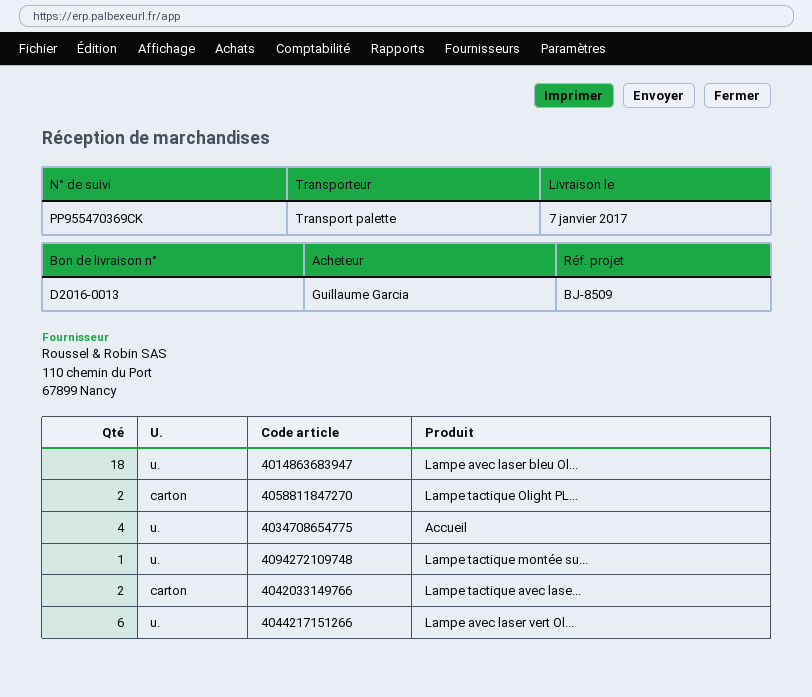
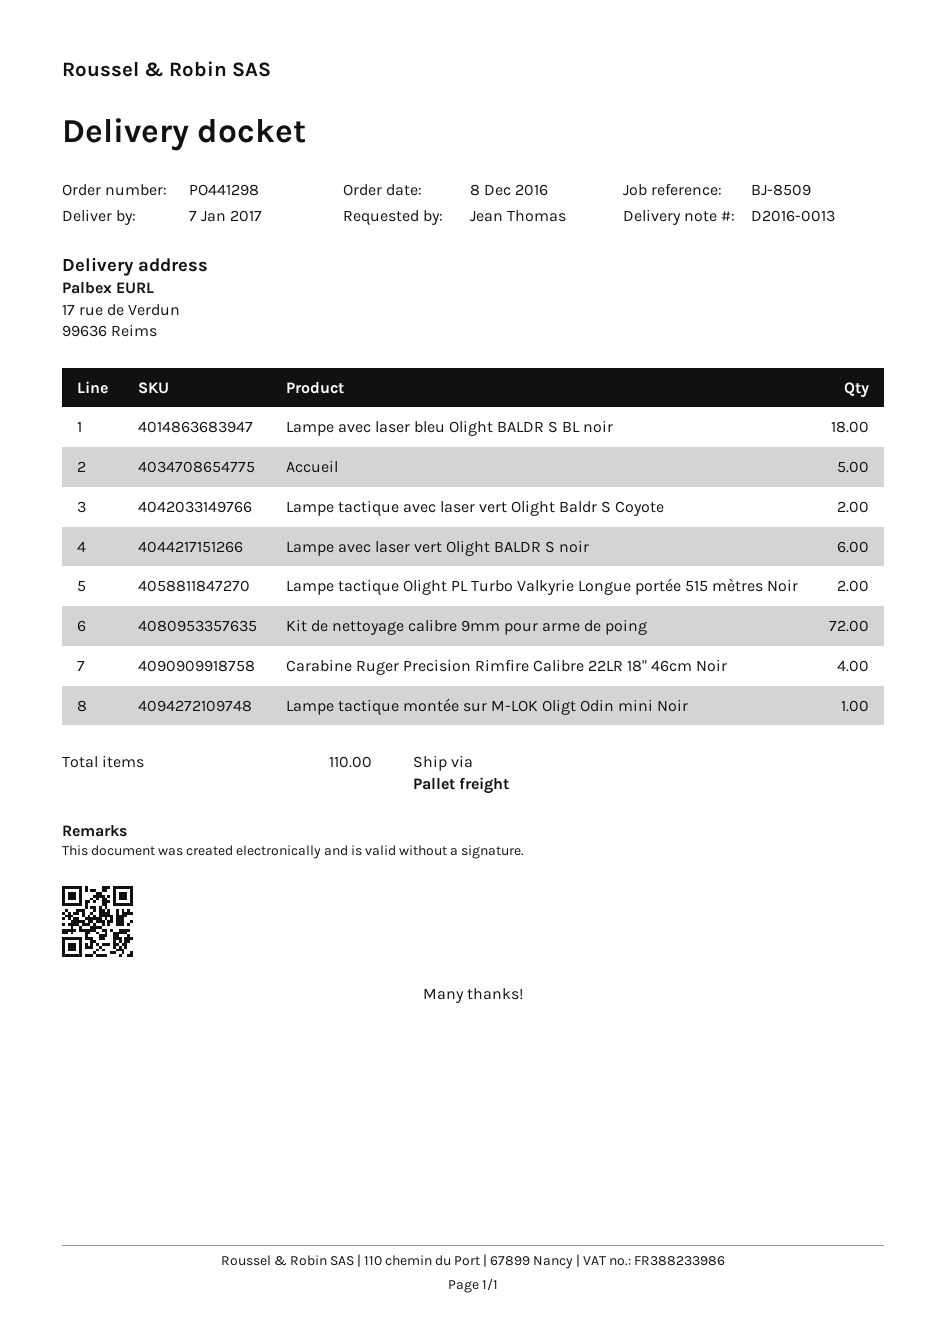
ordered by: Guillaume Garcia -> Jean Thomas
Accueil: 4 -> 5
Kit de nettoyage calibre 9mm pour arme de poing: none -> 72
Carabine Ruger Precision Rimfire Calibre 22LR 18" 46cm Noir: none -> 4

